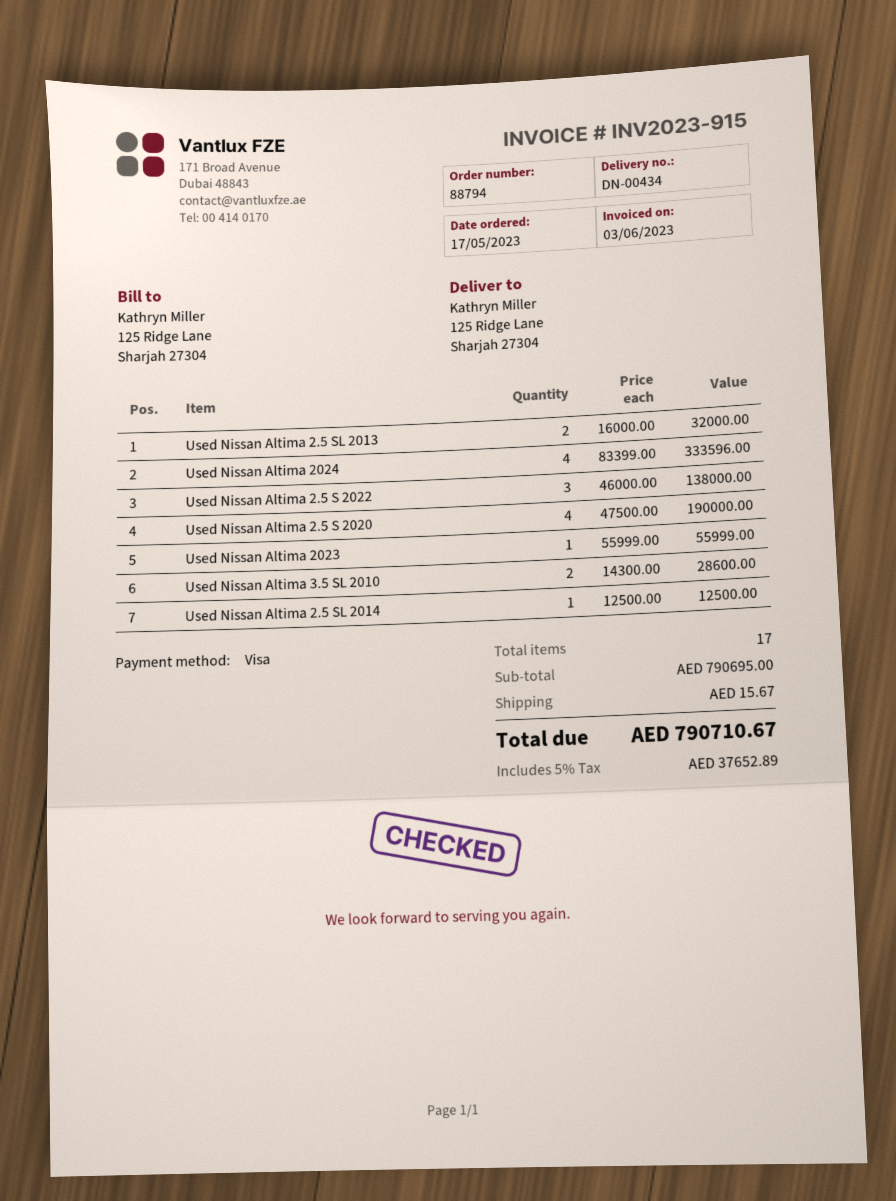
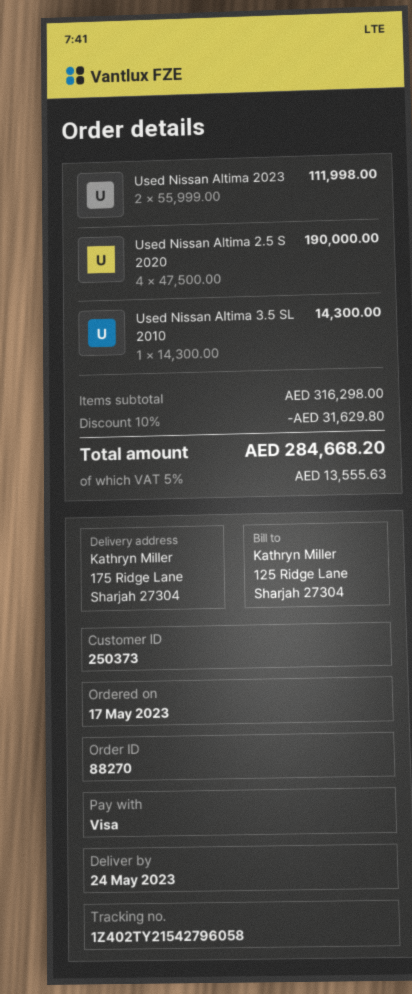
order number: 88794 -> 88270
ship to: 125 Ridge Lane, Sharjah 27304 -> 175 Ridge Lane, Sharjah 27304
Used Nissan Altima 2.5 SL 2013: 2 x 16000.00 = 32000.00 -> none
Used Nissan Altima 2024: 4 x 83399.00 = 333596.00 -> none
Used Nissan Altima 2.5 S 2022: 3 x 46000.00 = 138000.00 -> none
Used Nissan Altima 2023: 1 x 55999.00 = 55999.00 -> 2 x 55999.00 = 111998.00
Used Nissan Altima 3.5 SL 2010: 2 x 14300.00 = 28600.00 -> 1 x 14300.00 = 14300.00
Used Nissan Altima 2.5 SL 2014: 1 x 12500.00 = 12500.00 -> none
subtotal: 790695.00 -> 316298.00
discount: none -> 10% = 31629.80
shipping: 15.67 -> none
tax: 5% = 37652.89 -> 5% = 13555.63
total: 790710.67 -> 284668.20

